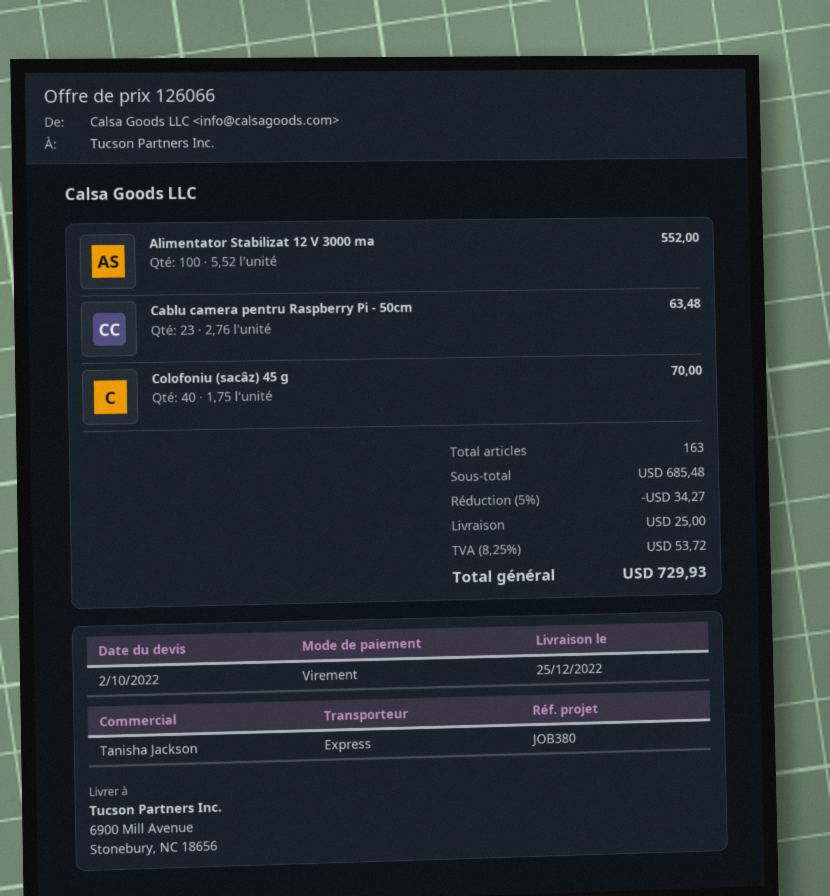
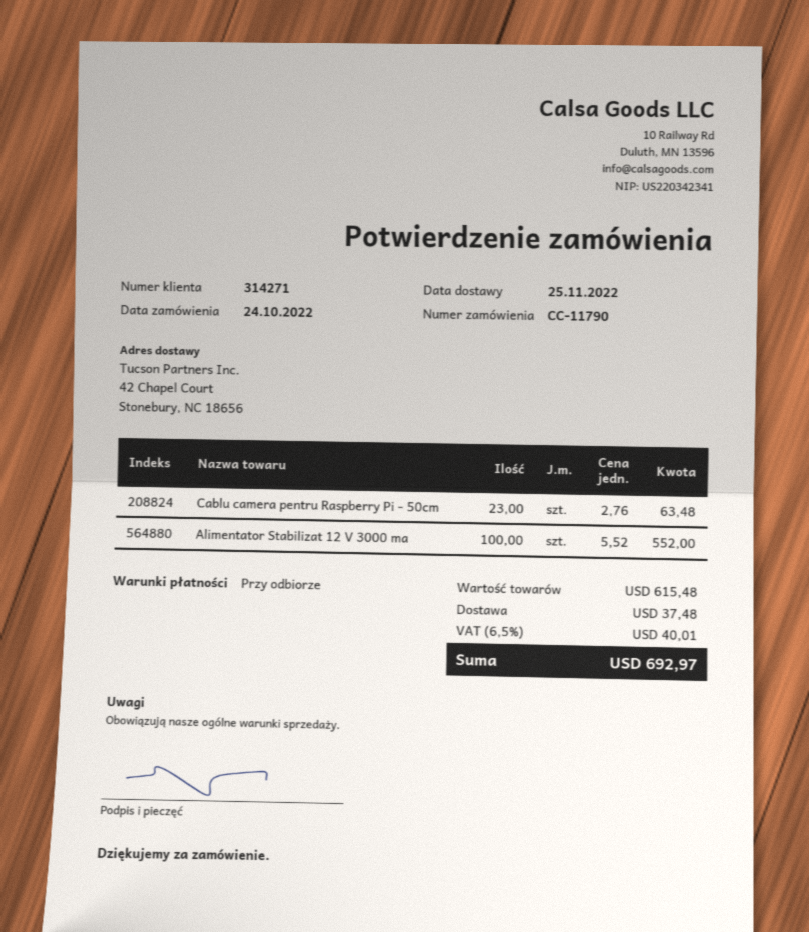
delivery date: 2022-12-25 -> 2022-11-25
ship to: 6900 Mill Avenue, Stonebury, NC 18656 -> 42 Chapel Court, Stonebury, NC 18656
Colofoniu (sacâz) 45 g: 40 x 1.75 = 70.00 -> none
subtotal: 685.48 -> 615.48
discount: 5% = 34.27 -> none
shipping: 25.00 -> 37.48
tax: 8.25% = 53.72 -> 6.5% = 40.01
total: 729.93 -> 692.97

